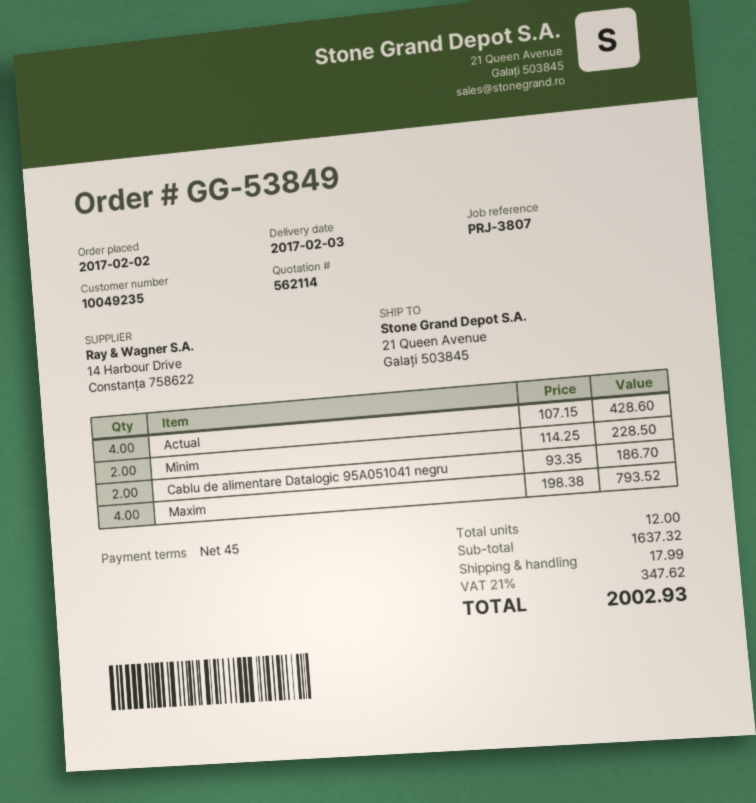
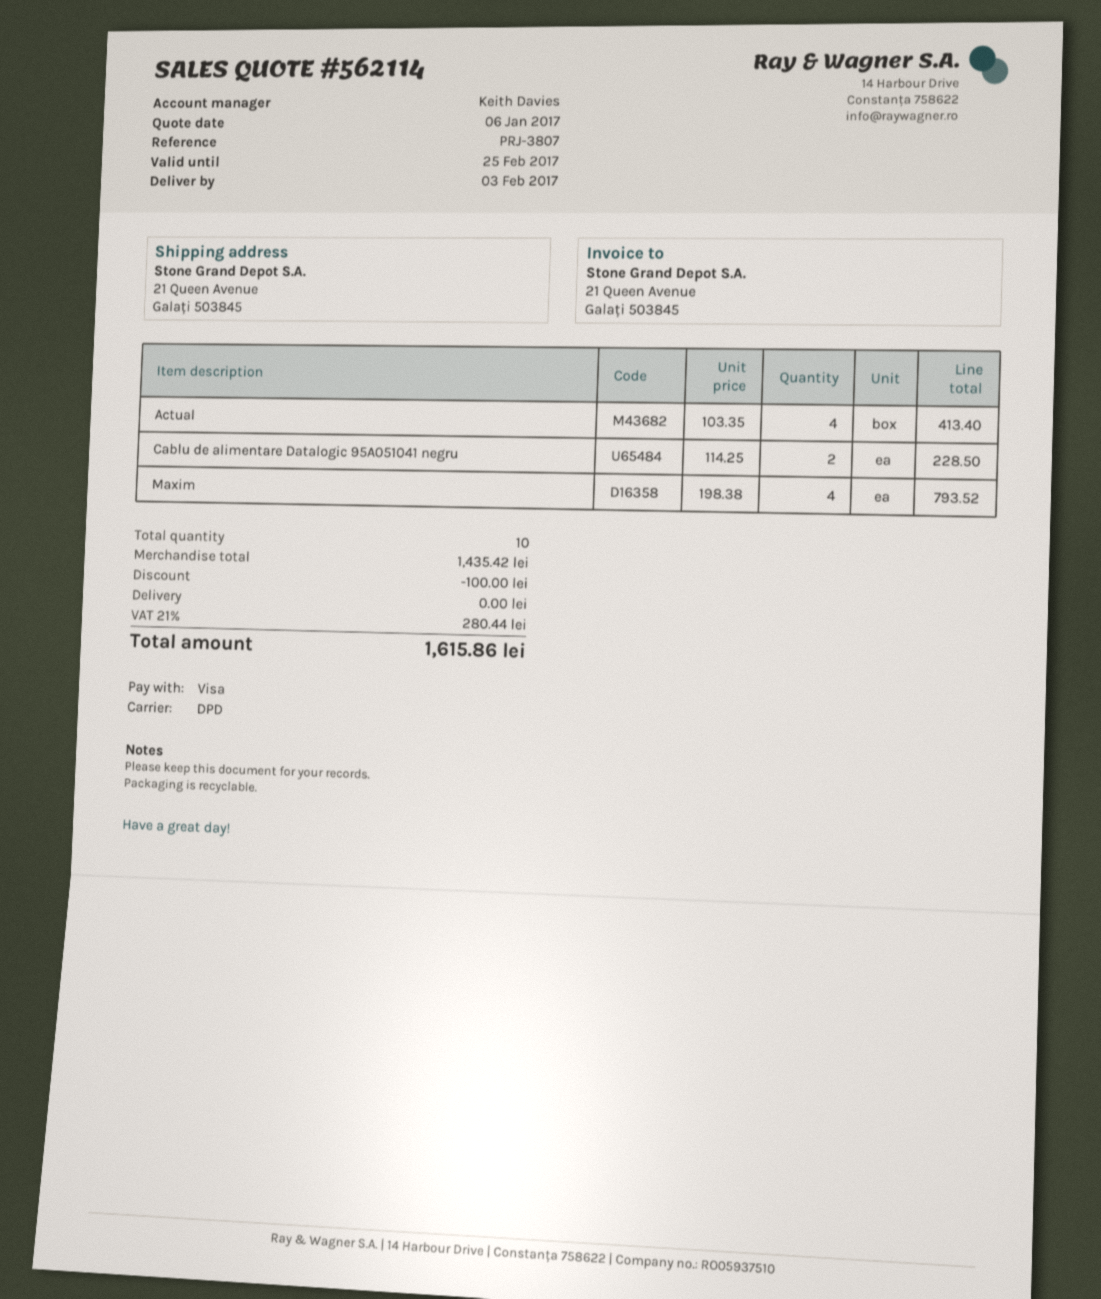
Actual: 4 x 107.15 = 428.60 -> 4 x 103.35 = 413.40
Minim: 2 x 114.25 = 228.50 -> none
Cablu de alimentare Datalogic 95A051041 negru: 2 x 93.35 = 186.70 -> 2 x 114.25 = 228.50
total quantity: 12 -> 10
subtotal: 1637.32 -> 1435.42
discount: none -> 100.00
shipping: 17.99 -> 0.00
tax: 21% = 347.62 -> 21% = 280.44
total: 2002.93 -> 1615.86

